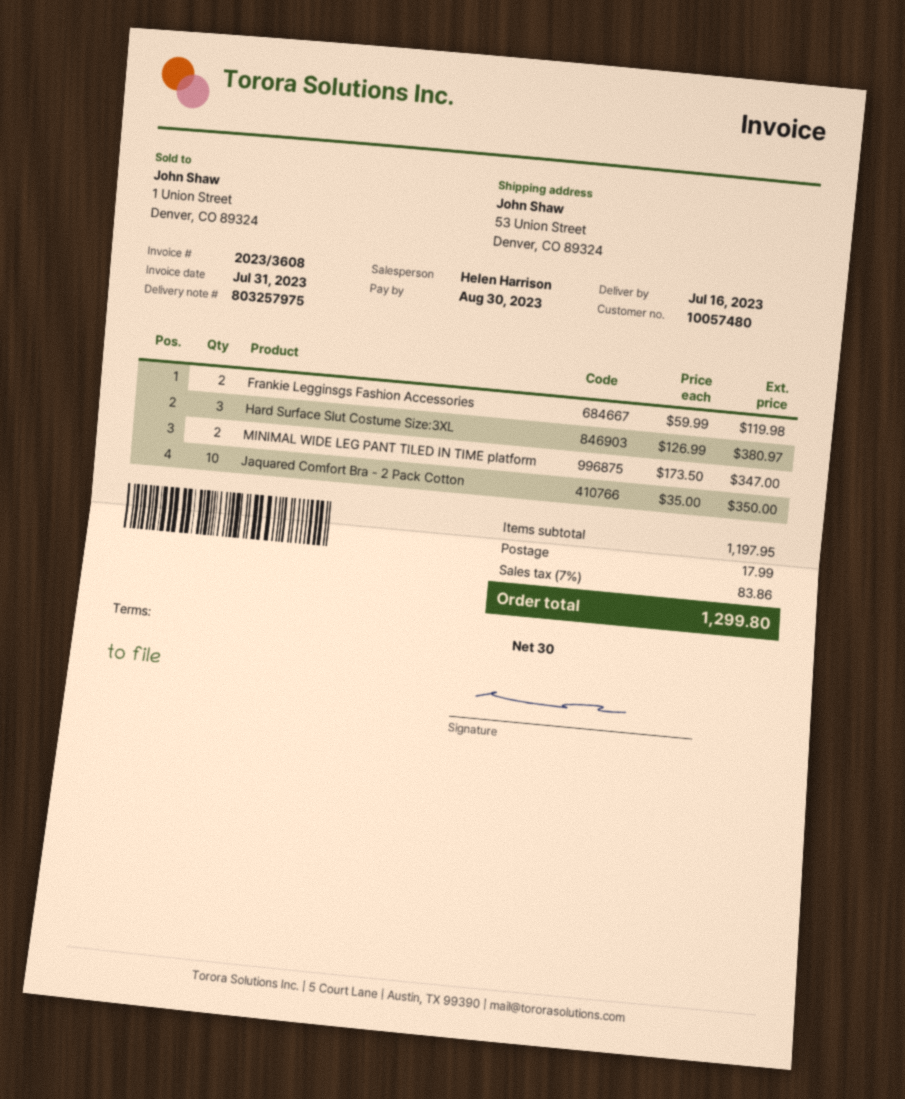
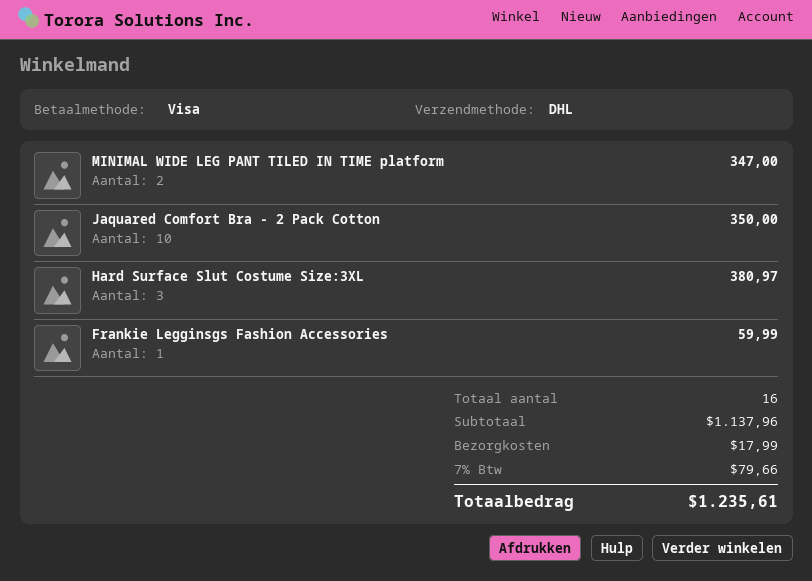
Frankie Legginsgs Fashion Accessories: 2 for 119.98 -> 1 for 59.99
subtotal: 1197.95 -> 1137.96
tax: 7% = 83.86 -> 7% = 79.66
total: 1299.80 -> 1235.61

